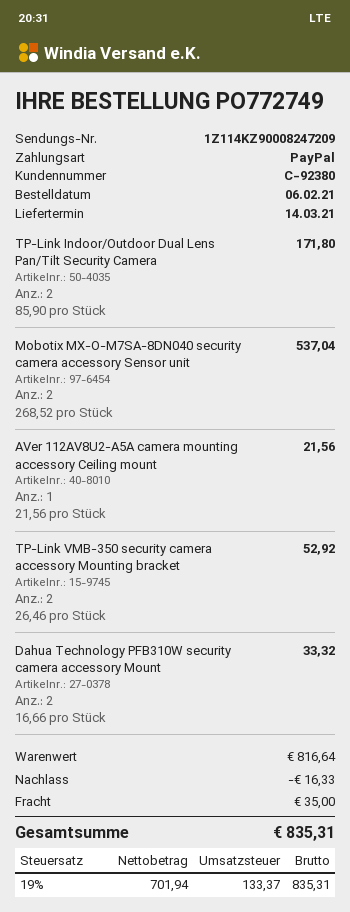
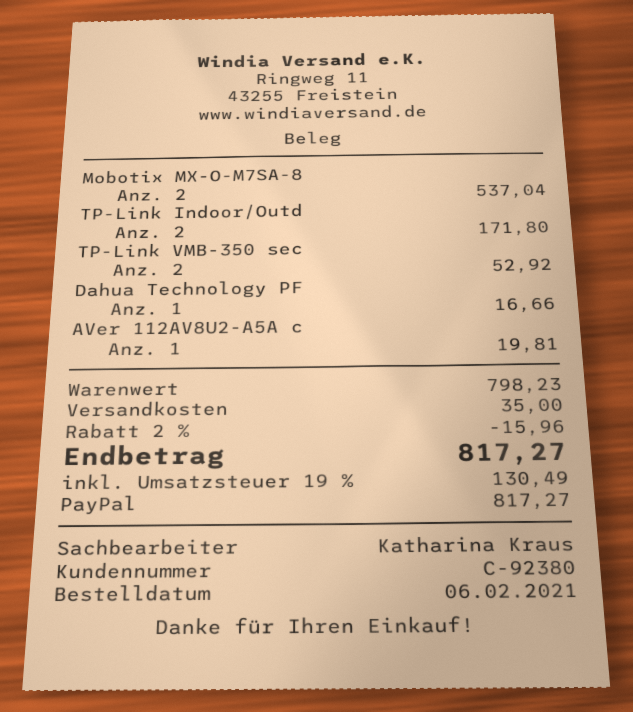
AVer 112AV8U2-A5A camera mounting accessory Ceiling mount: 1 for 21.56 -> 1 for 19.81
Dahua Technology PFB310W security camera accessory Mount: 2 for 33.32 -> 1 for 16.66
subtotal: 816.64 -> 798.23
discount: 16.33 -> 15.96
tax: 19% = 133.37 -> 19% = 130.49
total: 835.31 -> 817.27

